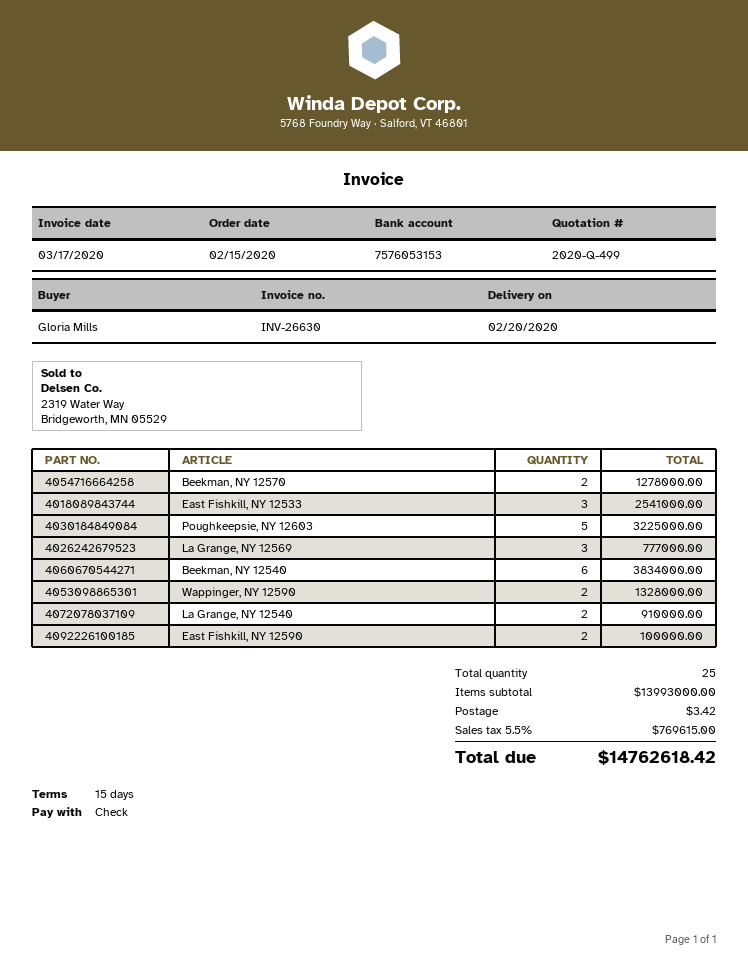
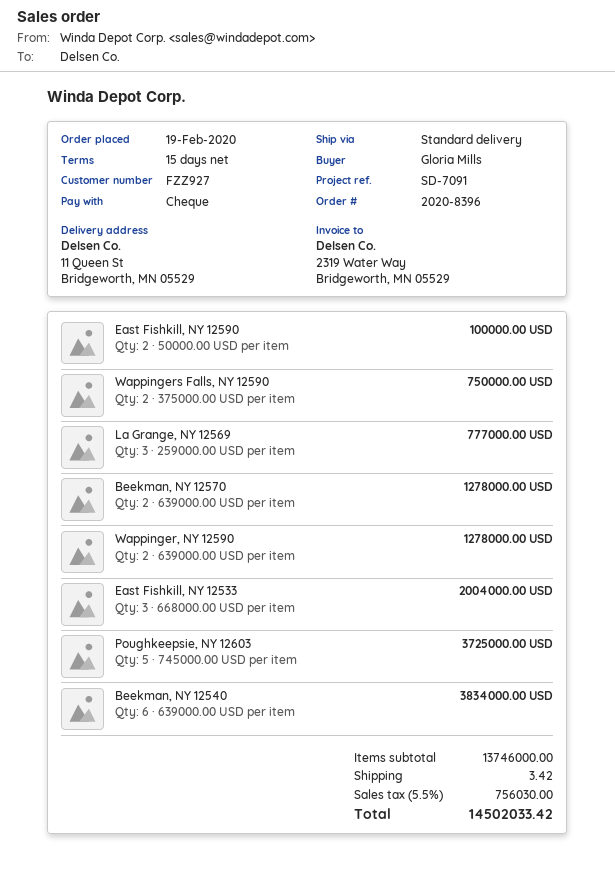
order date: 2020-02-15 -> 2020-02-19
East Fishkill, NY 12533: 3 for 2541000.00 -> 3 for 2004000.00
Poughkeepsie, NY 12603: 5 for 3225000.00 -> 5 for 3725000.00
Wappinger, NY 12590: 2 for 1328000.00 -> 2 for 1278000.00
La Grange, NY 12540: 2 for 910000.00 -> none
Wappingers Falls, NY 12590: none -> 2 for 750000.00
subtotal: 13993000.00 -> 13746000.00
tax: 5.5% = 769615.00 -> 5.5% = 756030.00
total: 14762618.42 -> 14502033.42

